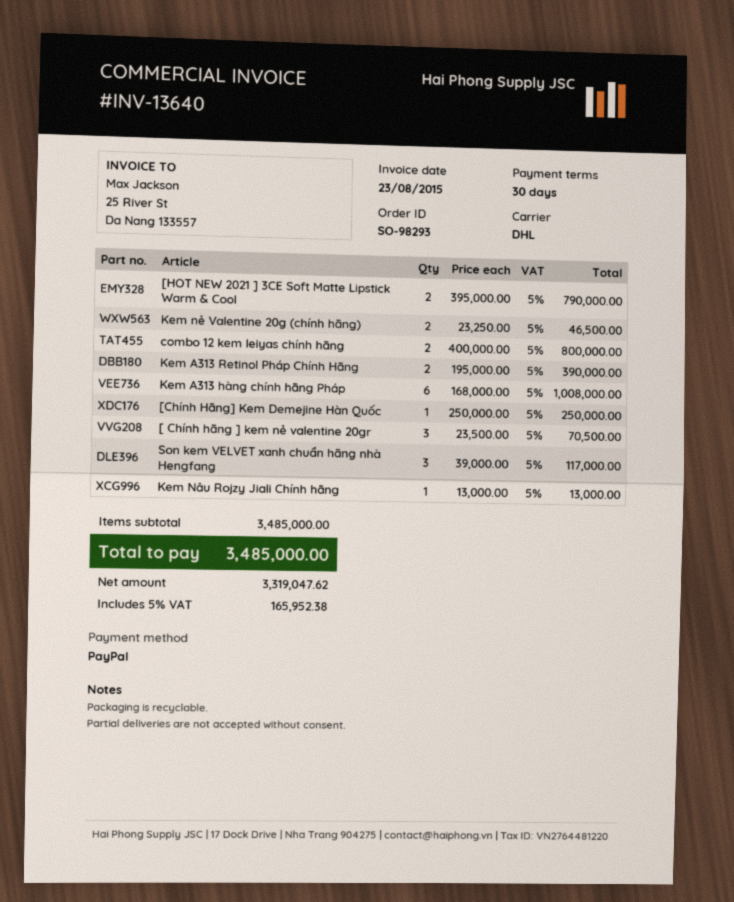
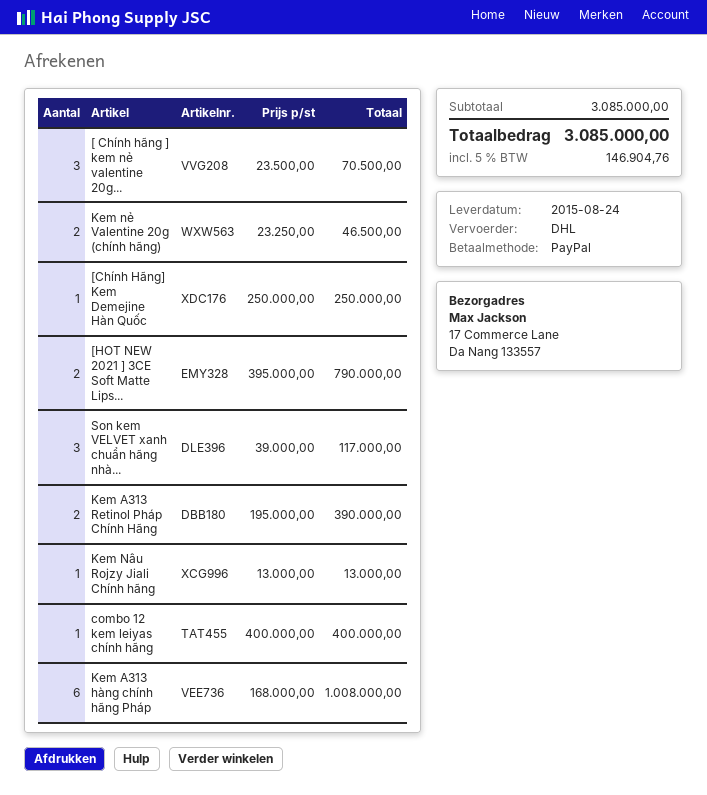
combo 12 kem leiyas chính hãng: 2 x 400000.00 = 800000.00 -> 1 x 400000.00 = 400000.00
subtotal: 3485000.00 -> 3085000.00
tax: 5% = 165952.38 -> 5% = 146904.76
total: 3485000.00 -> 3085000.00

